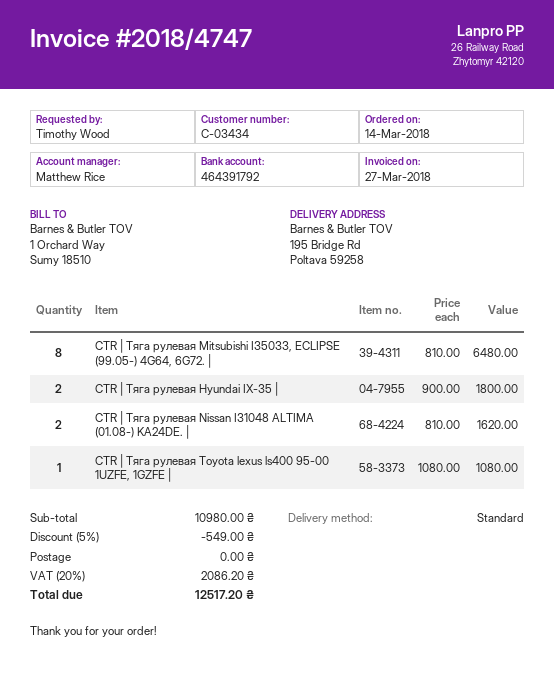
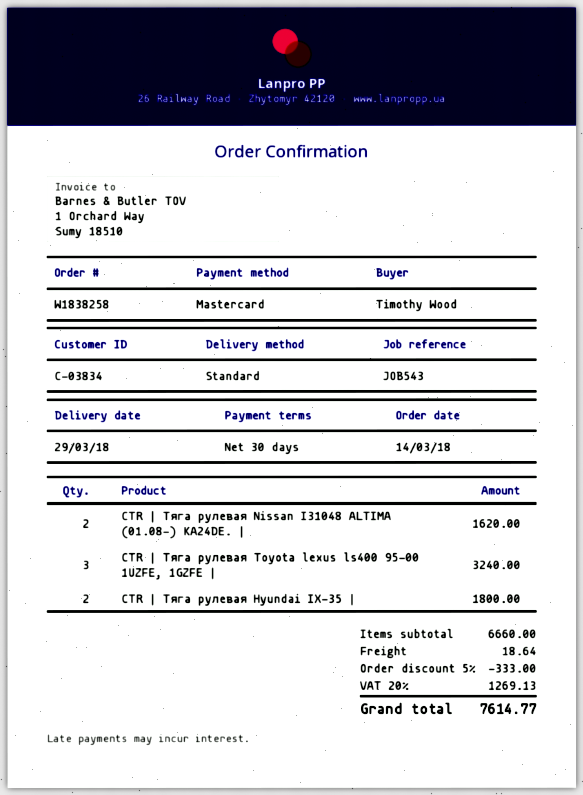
customer number: C-03434 -> C-03834
CTR | Тяга рулевая Mitsubishi I35033, ECLIPSE (99.05-) 4G64, 6G72. |: 8 for 6480.00 -> none
CTR | Тяга рулевая Toyota lexus ls400 95-00 1UZFE, 1GZFE |: 1 for 1080.00 -> 3 for 3240.00
subtotal: 10980.00 -> 6660.00
discount: 5% = 549.00 -> 5% = 333.00
shipping: 0.00 -> 18.64
tax: 20% = 2086.20 -> 20% = 1269.13
total: 12517.20 -> 7614.77

